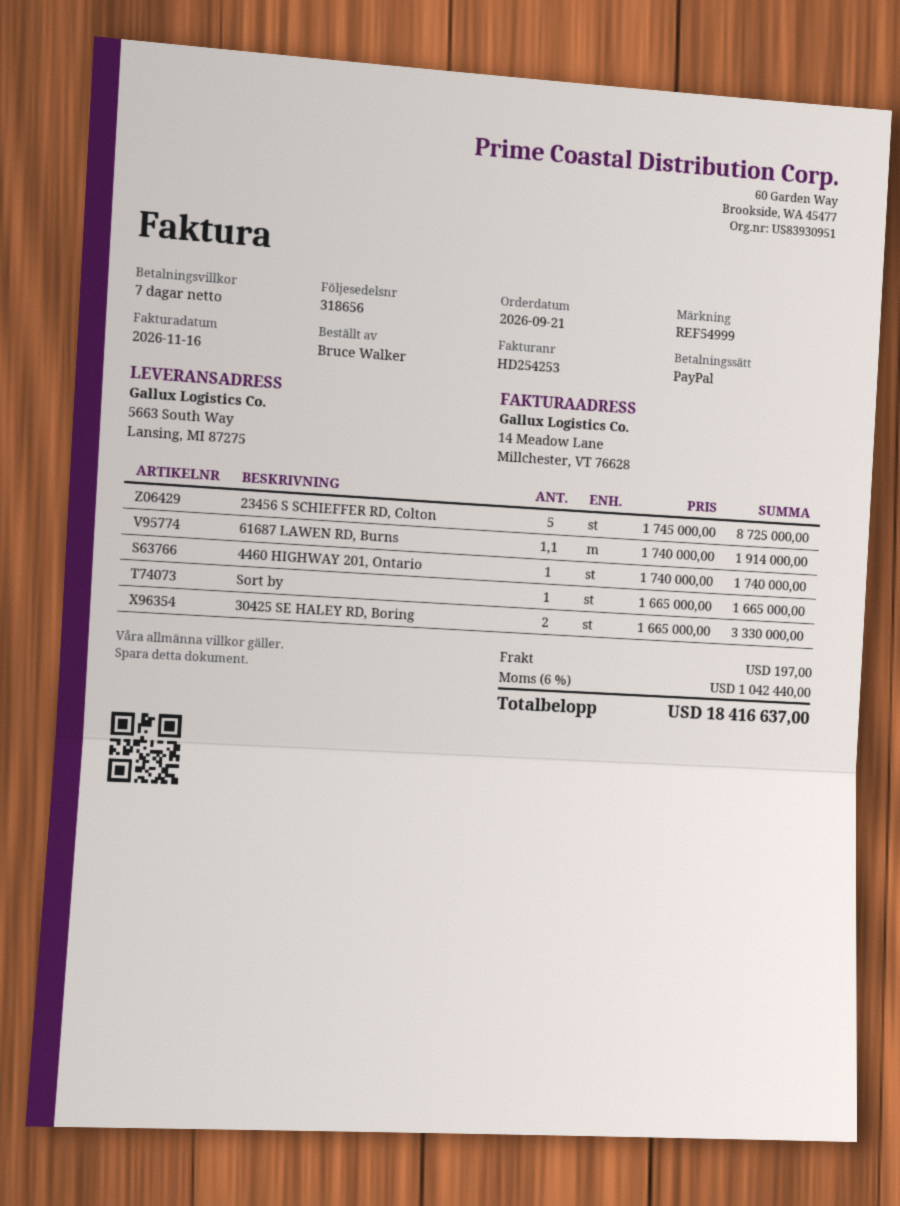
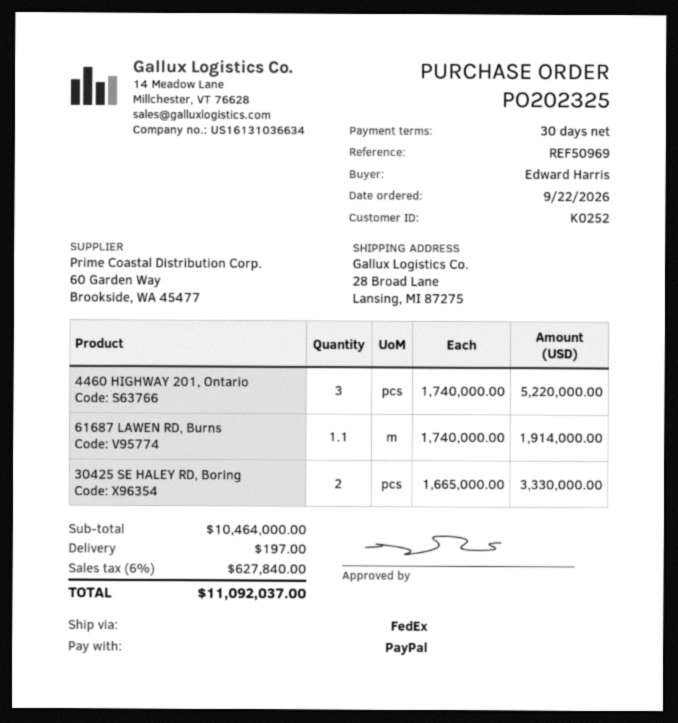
order date: 2026-09-21 -> 2026-09-22
payment terms: 7 days -> 30 days
reference: REF54999 -> REF50969
ordered by: Bruce Walker -> Edward Harris
ship to: 5663 South Way, Lansing, MI 87275 -> 28 Broad Lane, Lansing, MI 87275
23456 S SCHIEFFER RD, Colton: 5 x 1745000.00 = 8725000.00 -> none
4460 HIGHWAY 201, Ontario: 1 x 1740000.00 = 1740000.00 -> 3 x 1740000.00 = 5220000.00
Sort by: 1 x 1665000.00 = 1665000.00 -> none
tax: 6% = 1042440.00 -> 6% = 627840.00
total: 18416637.00 -> 11092037.00

